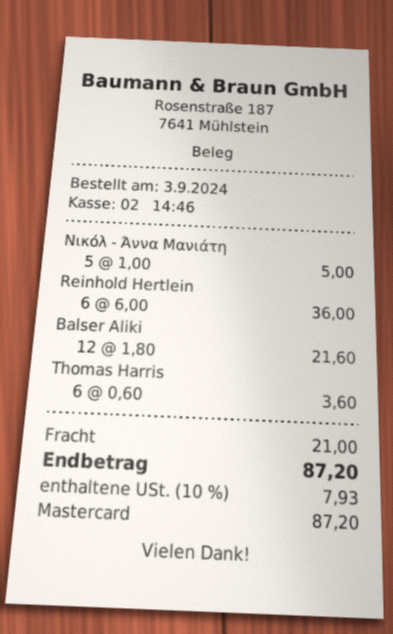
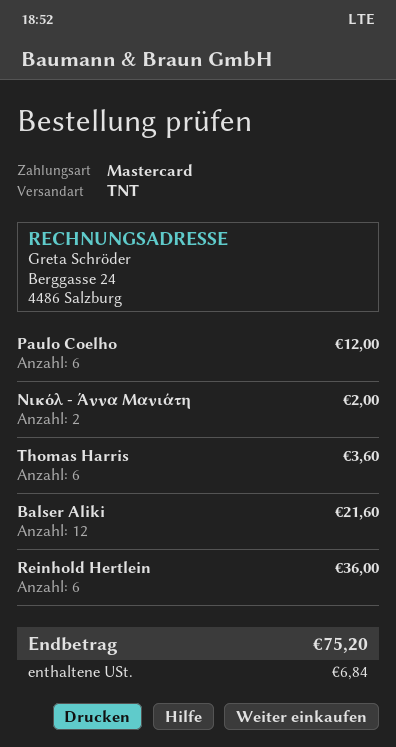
Νικόλ - Άννα Μανιάτη: 5 for 5.00 -> 2 for 2.00
Paulo Coelho: none -> 6 for 12.00
shipping: 21.00 -> none
tax: 7.93 -> 6.84
total: 87.20 -> 75.20

